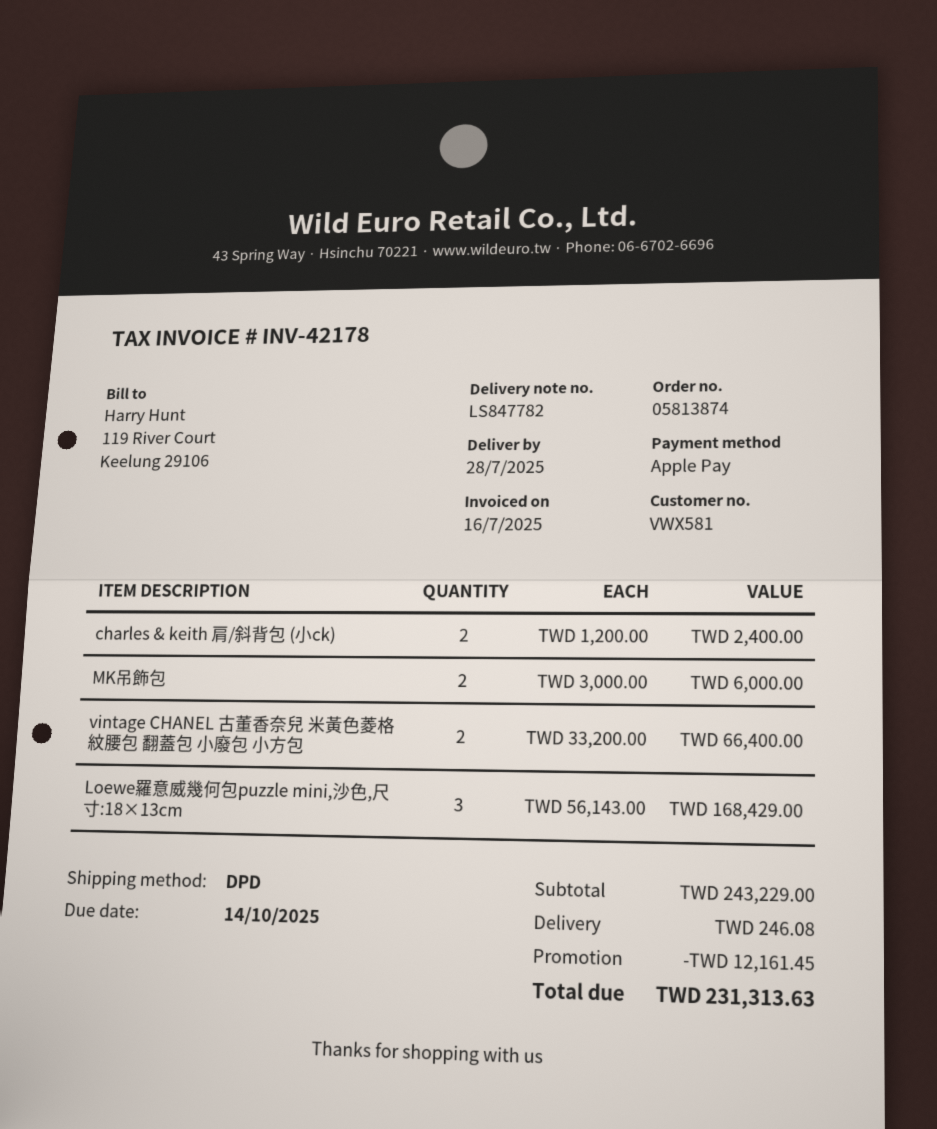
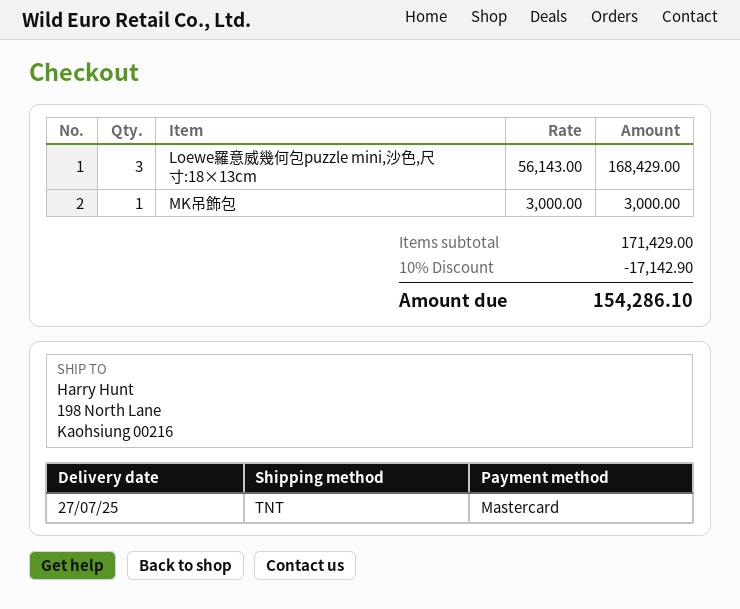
delivery date: 2025-07-28 -> 2025-07-27
payment method: Apple Pay -> Mastercard
shipping method: DPD -> TNT
charles & keith 肩/斜背包 (小ck): 2 x 1200.00 = 2400.00 -> none
MK吊飾包: 2 x 3000.00 = 6000.00 -> 1 x 3000.00 = 3000.00
vintage CHANEL 古董香奈兒 米黃色菱格紋腰包 翻蓋包 小廢包 小方包: 2 x 33200.00 = 66400.00 -> none
subtotal: 243229.00 -> 171429.00
discount: 12161.45 -> 17142.90
shipping: 246.08 -> none
total: 231313.63 -> 154286.10

